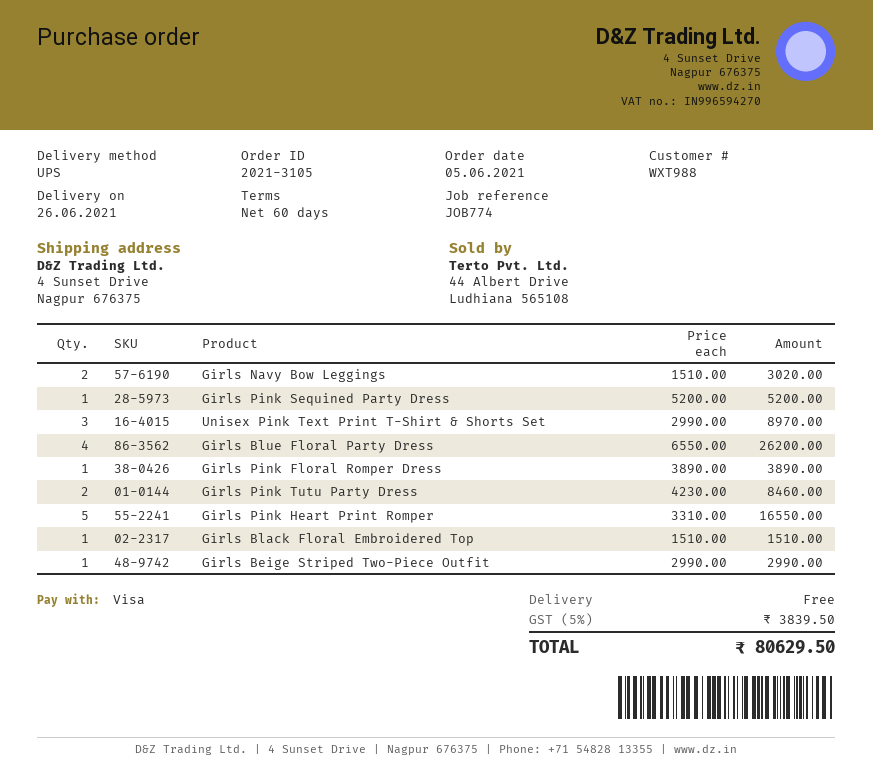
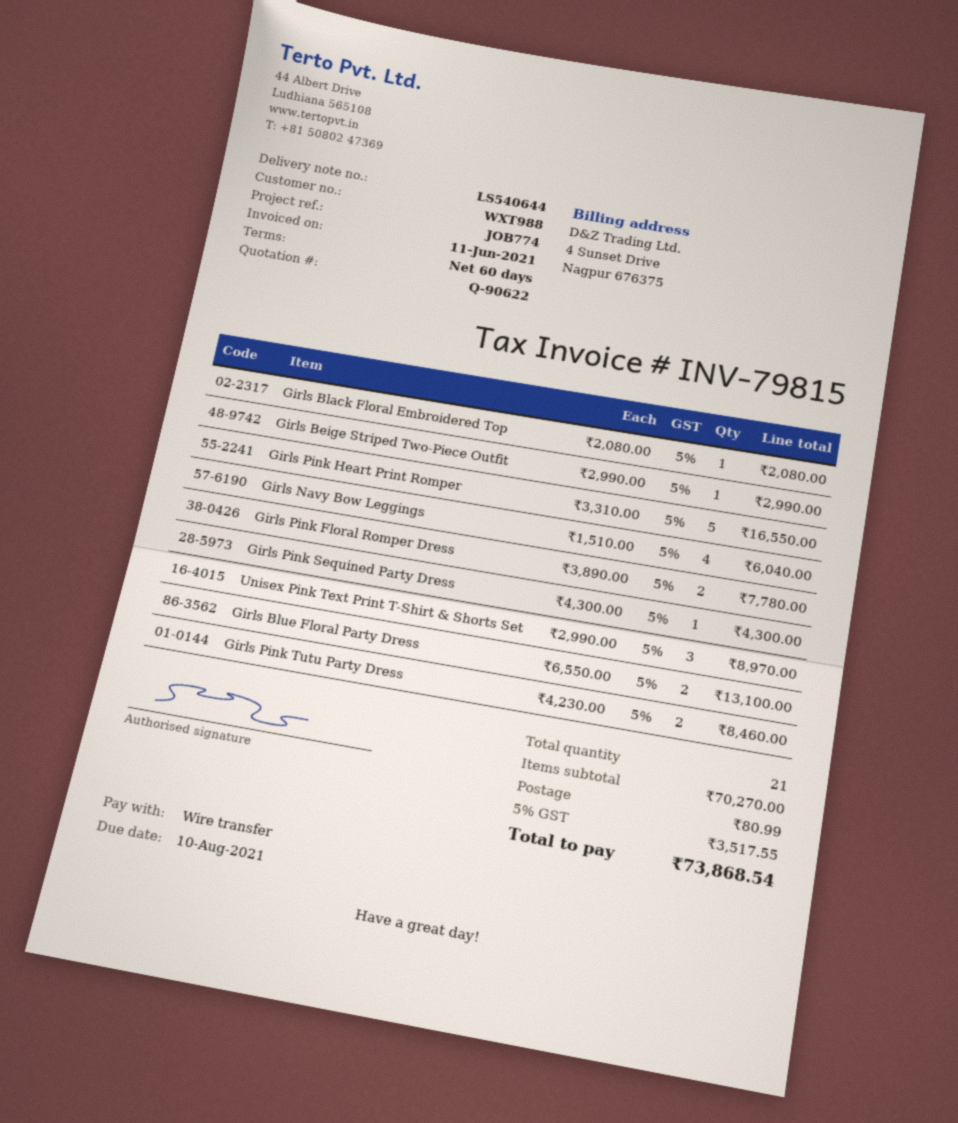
payment method: Visa -> bank transfer
Girls Navy Bow Leggings: 2 x 1510.00 = 3020.00 -> 4 x 1510.00 = 6040.00
Girls Pink Sequined Party Dress: 1 x 5200.00 = 5200.00 -> 1 x 4300.00 = 4300.00
Girls Blue Floral Party Dress: 4 x 6550.00 = 26200.00 -> 2 x 6550.00 = 13100.00
Girls Pink Floral Romper Dress: 1 x 3890.00 = 3890.00 -> 2 x 3890.00 = 7780.00
Girls Black Floral Embroidered Top: 1 x 1510.00 = 1510.00 -> 1 x 2080.00 = 2080.00
shipping: 0.00 -> 80.99
tax: 5% = 3839.50 -> 5% = 3517.55
total: 80629.50 -> 73868.54

